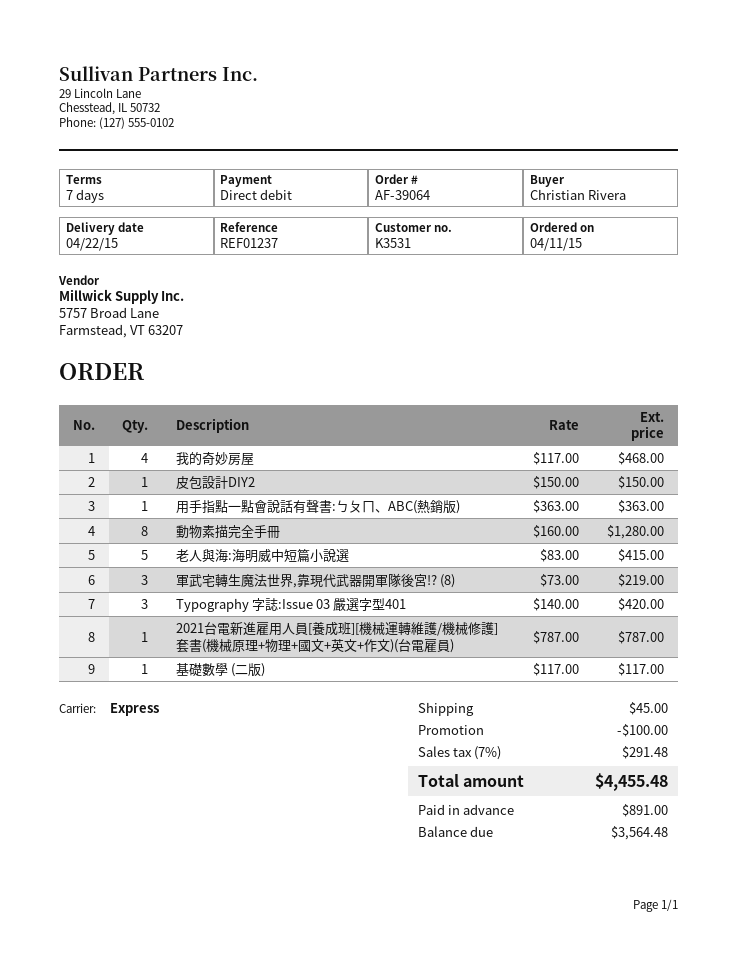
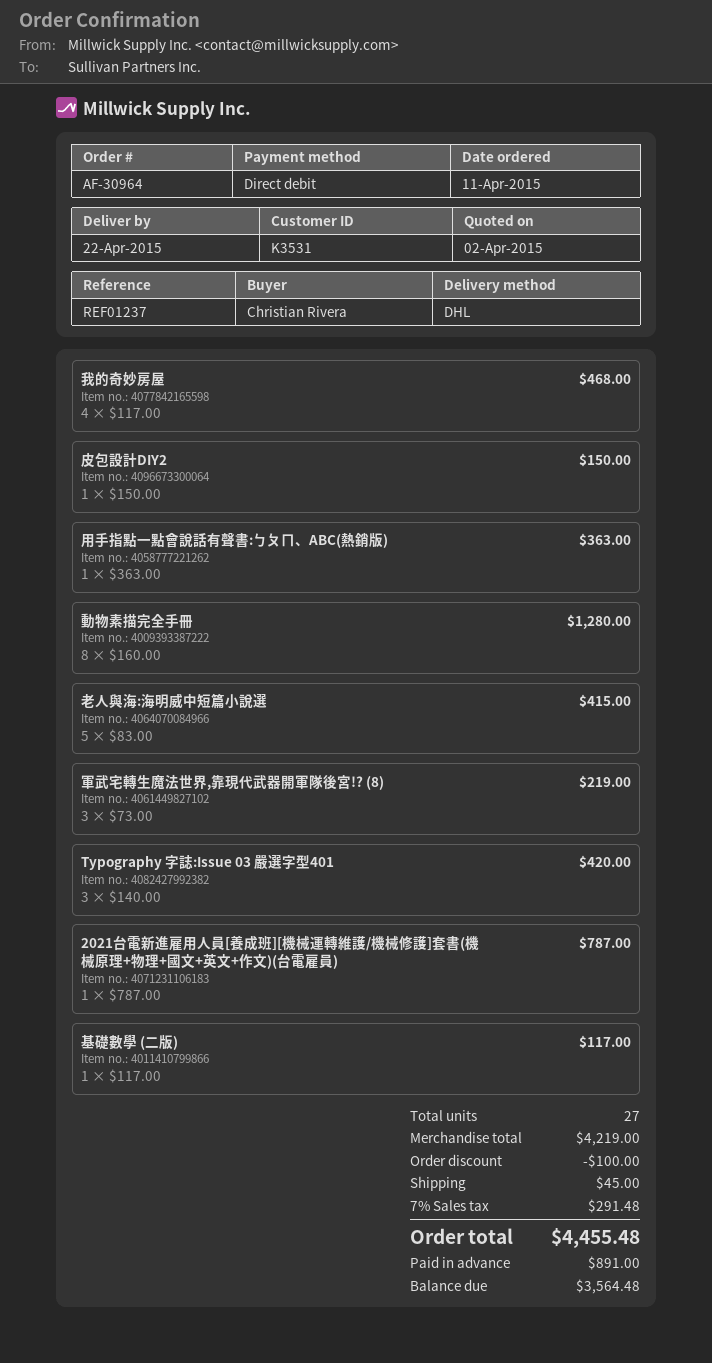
order number: AF-39064 -> AF-30964
shipping method: express -> DHL

